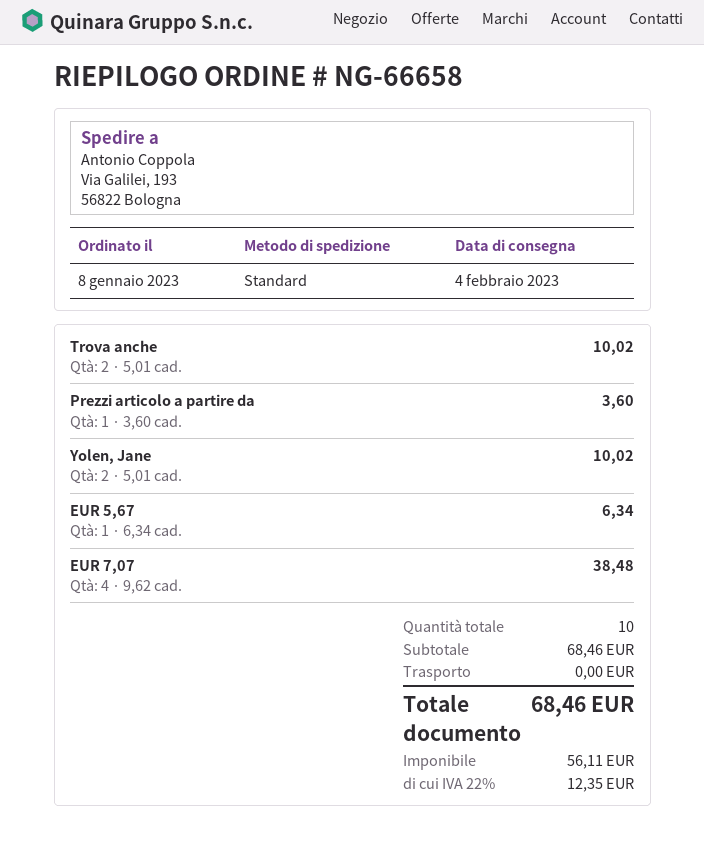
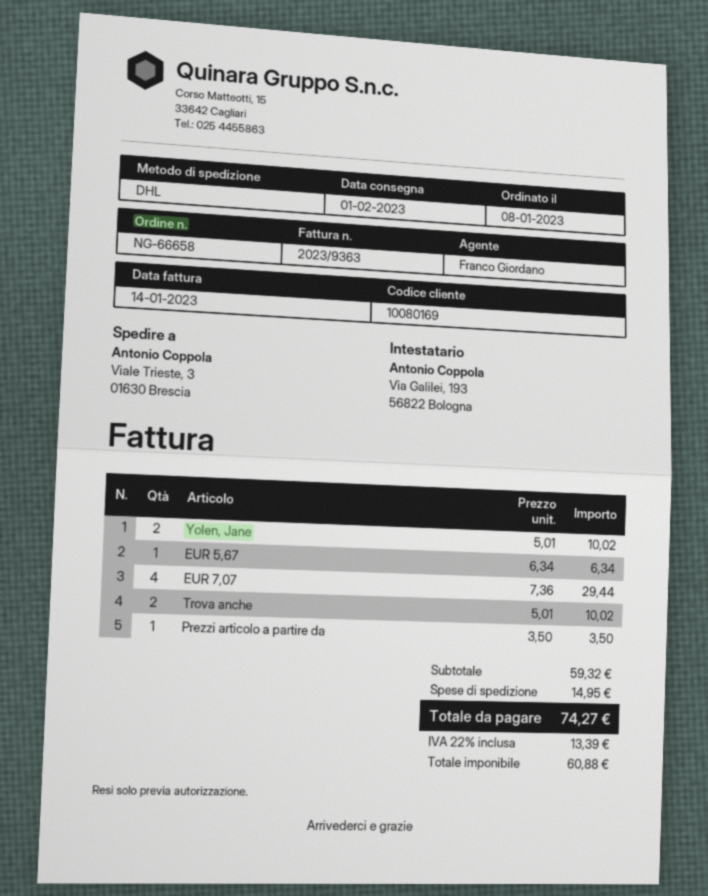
delivery date: 2023-02-04 -> 2023-02-01
shipping method: standard -> DHL
ship to: Via Galilei, 193, 56822 Bologna -> Viale Trieste, 3, 01630 Brescia
Prezzi articolo a partire da: 1 x 3.60 = 3.60 -> 1 x 3.50 = 3.50
EUR 7,07: 4 x 9.62 = 38.48 -> 4 x 7.36 = 29.44
subtotal: 68.46 -> 59.32
shipping: 0.00 -> 14.95
net: 56.11 -> 60.88
tax: 22% = 12.35 -> 22% = 13.39
total: 68.46 -> 74.27

